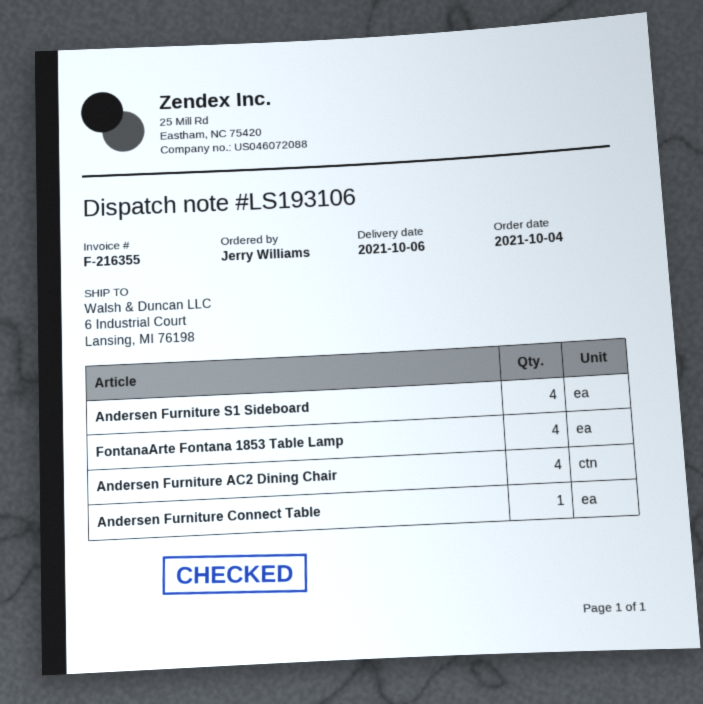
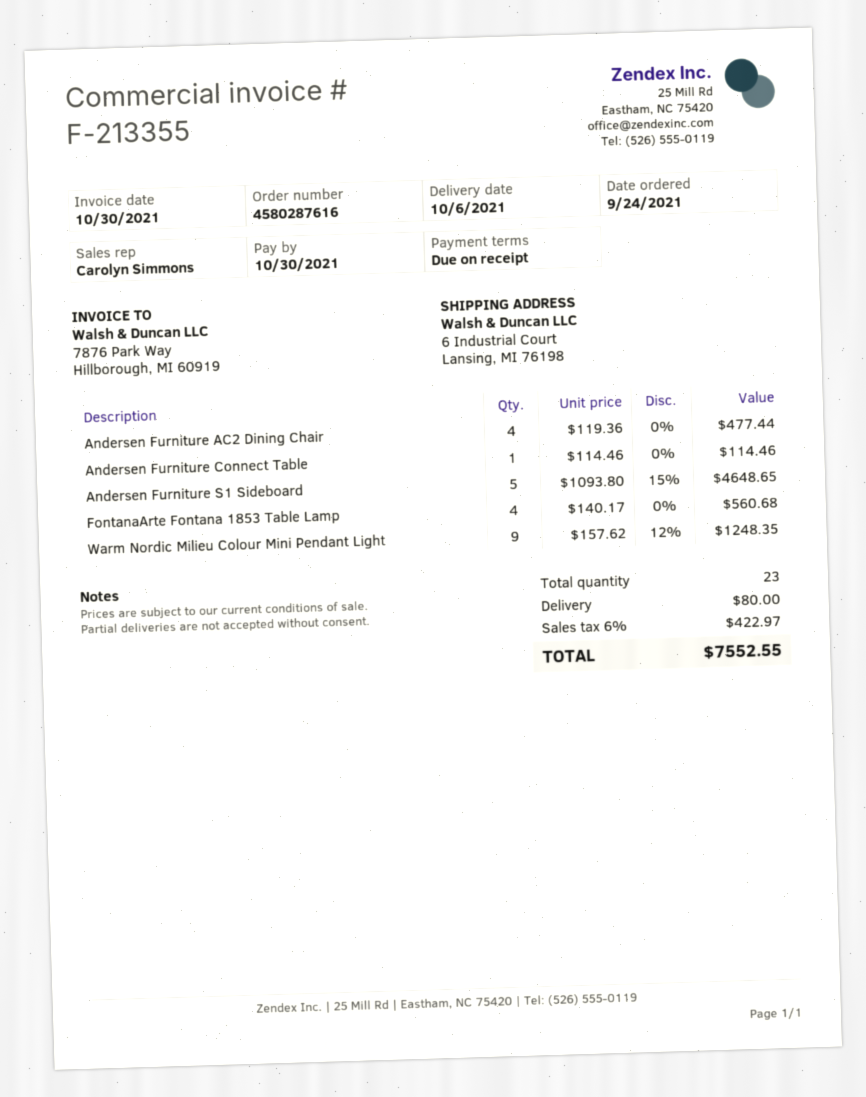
order date: 2021-10-04 -> 2021-09-24
invoice number: F-216355 -> F-213355
Andersen Furniture S1 Sideboard: 4 -> 5
Warm Nordic Milieu Colour Mini Pendant Light: none -> 9

